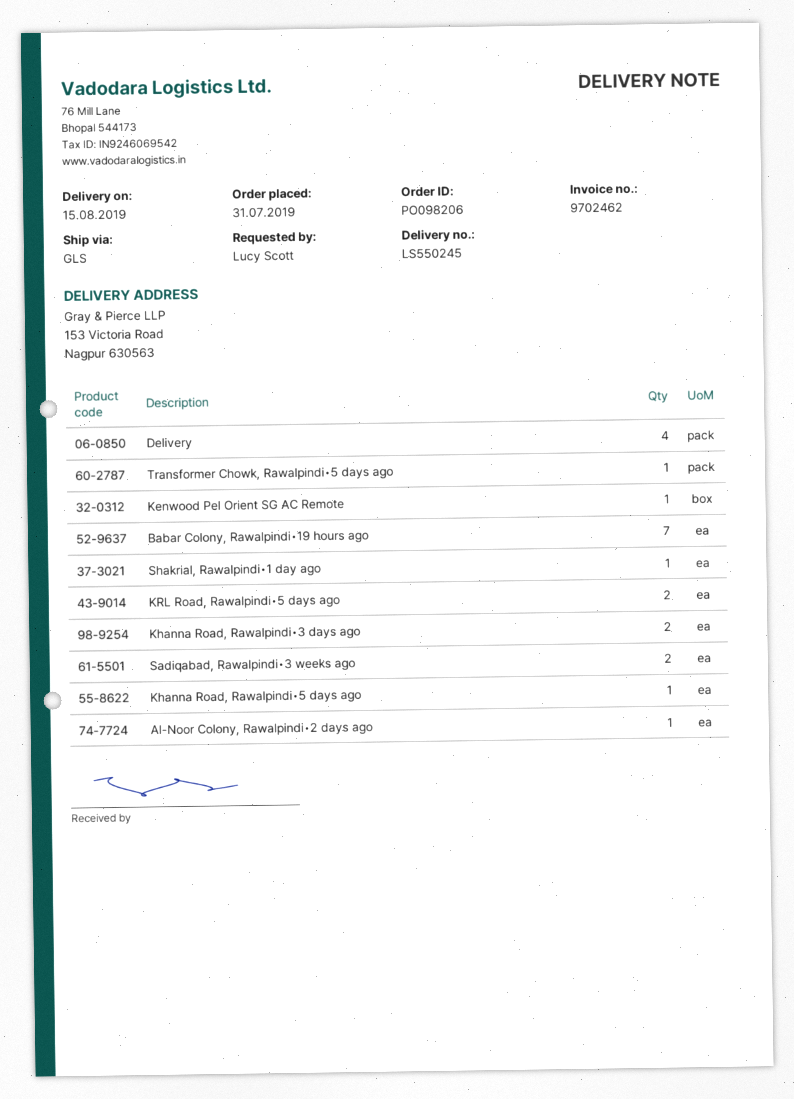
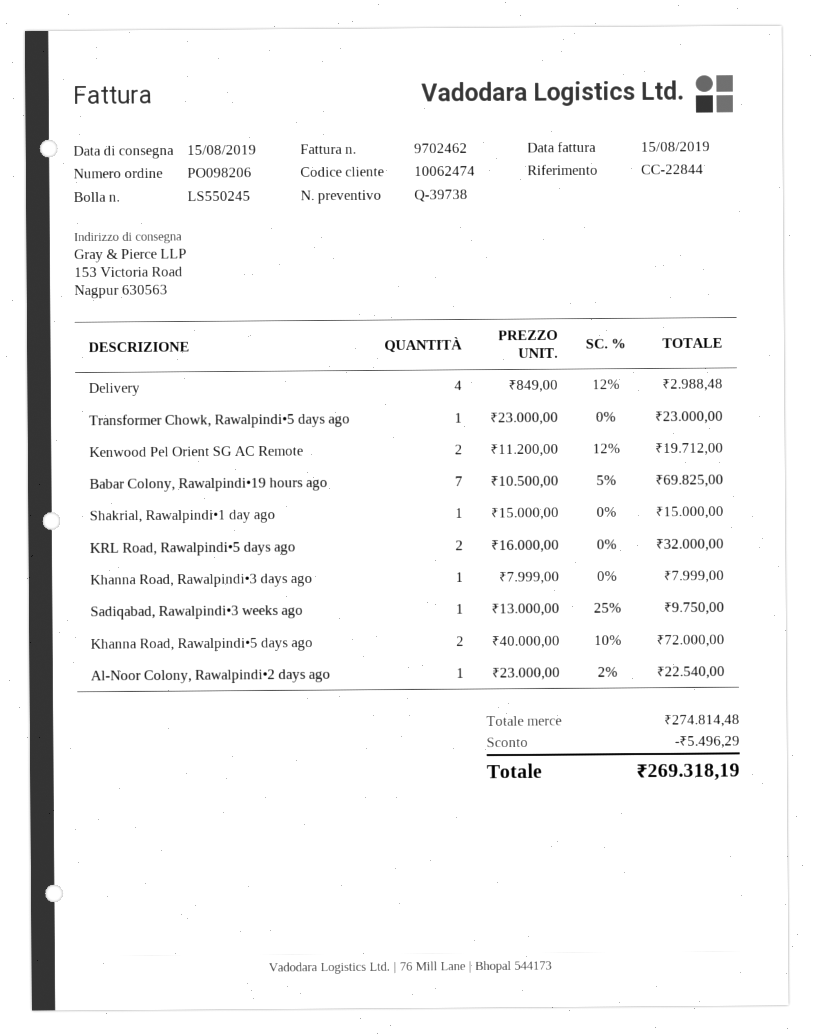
Kenwood Pel Orient SG AC Remote: 1 -> 2
Khanna Road, Rawalpindi•3 days ago: 2 -> 1
Sadiqabad, Rawalpindi•3 weeks ago: 2 -> 1
Khanna Road, Rawalpindi•5 days ago: 1 -> 2

